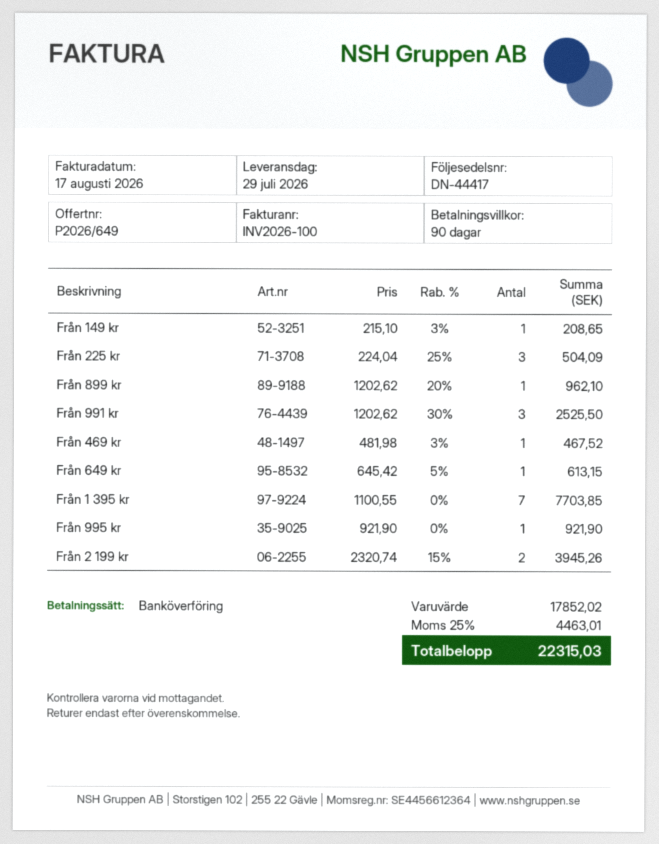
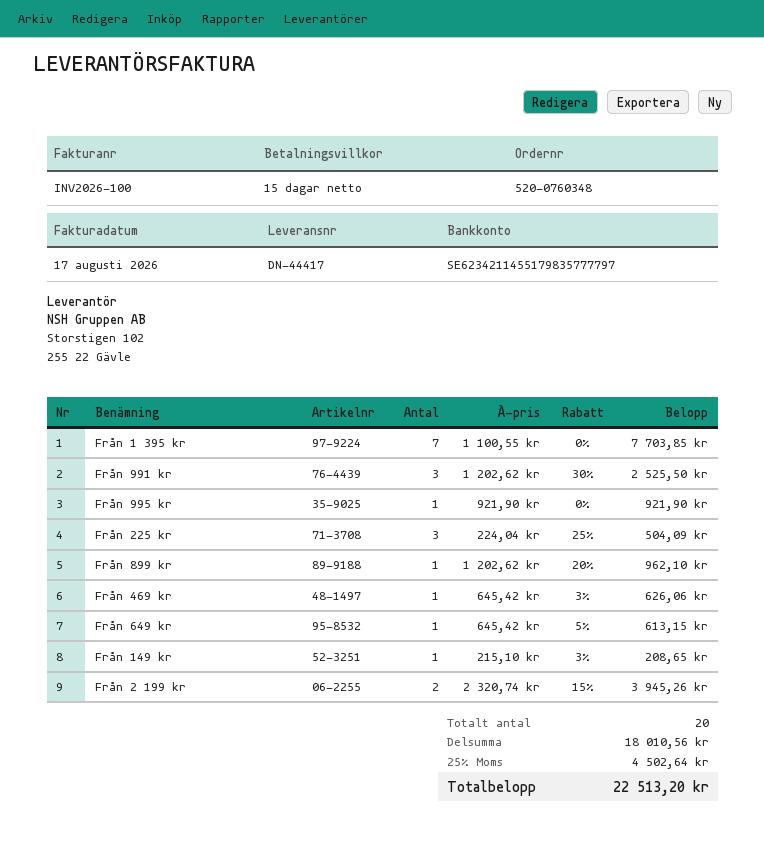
payment terms: 90 days -> 15 days
Från 469 kr: 1 x 481.98 - 3% = 467.52 -> 1 x 645.42 - 3% = 626.06
subtotal: 17852.02 -> 18010.56
tax: 25% = 4463.01 -> 25% = 4502.64
total: 22315.03 -> 22513.20

